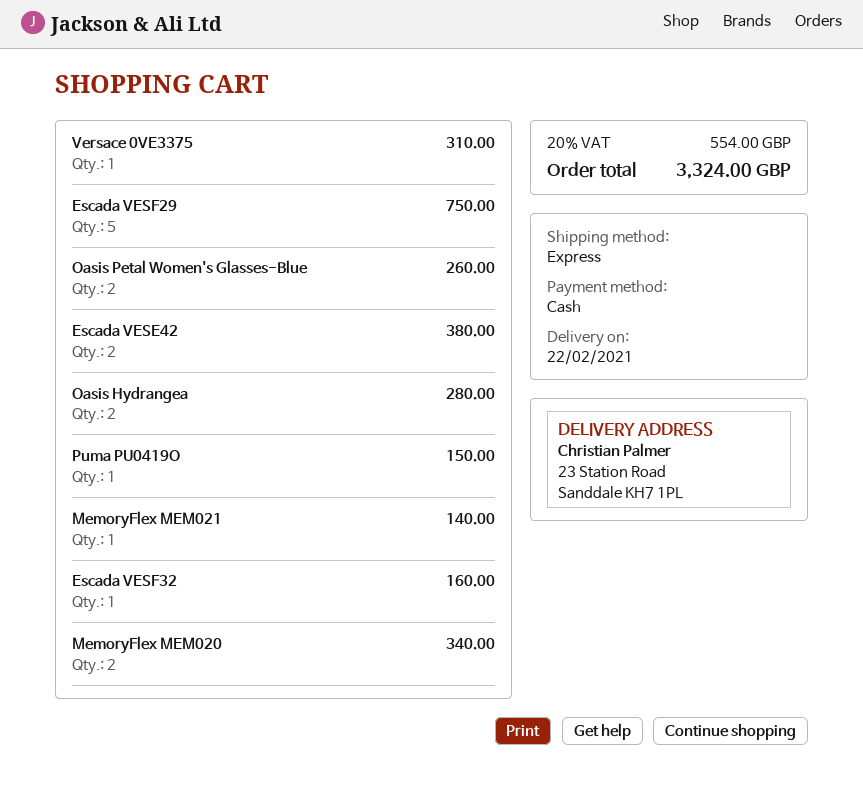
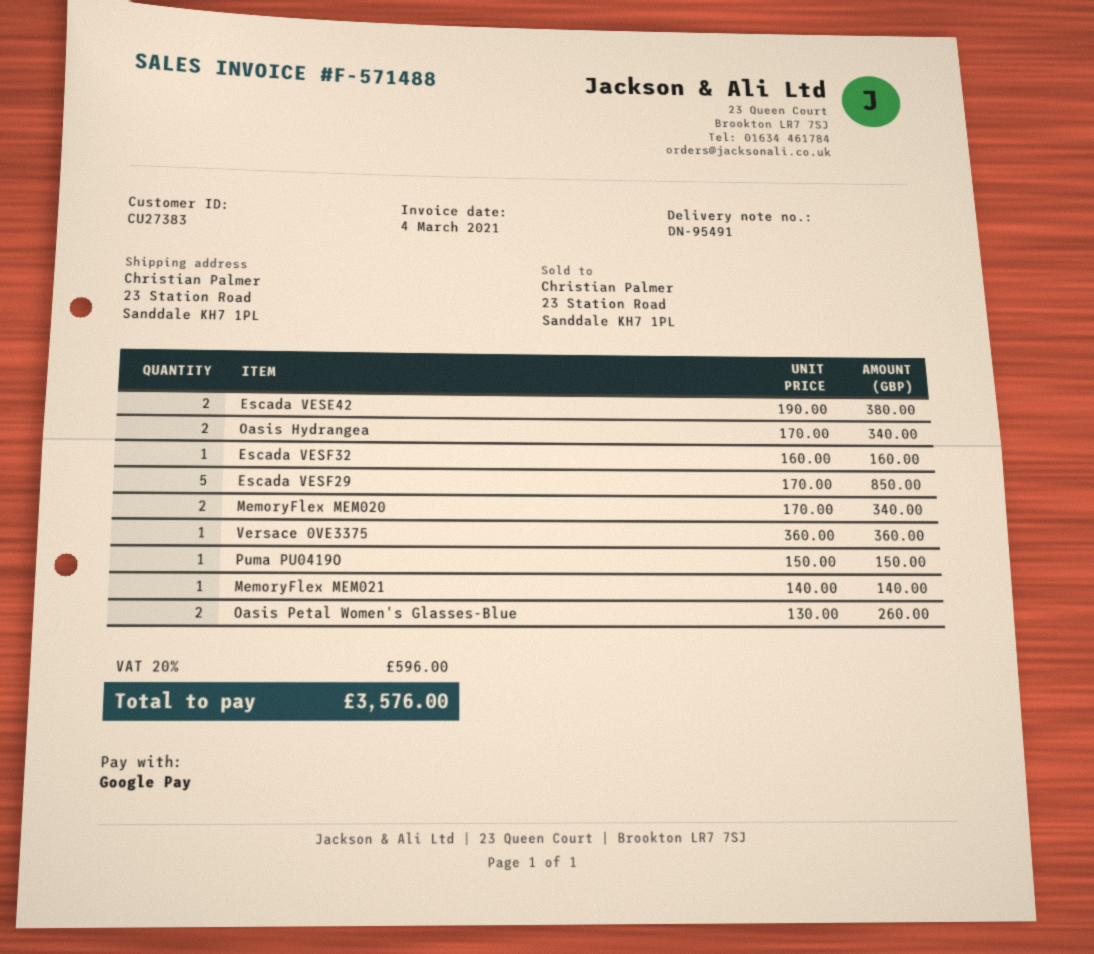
payment method: cash -> Google Pay
Versace 0VE3375: 1 for 310.00 -> 1 for 360.00
Escada VESF29: 5 for 750.00 -> 5 for 850.00
Oasis Hydrangea: 2 for 280.00 -> 2 for 340.00
tax: 20% = 554.00 -> 20% = 596.00
total: 3324.00 -> 3576.00

